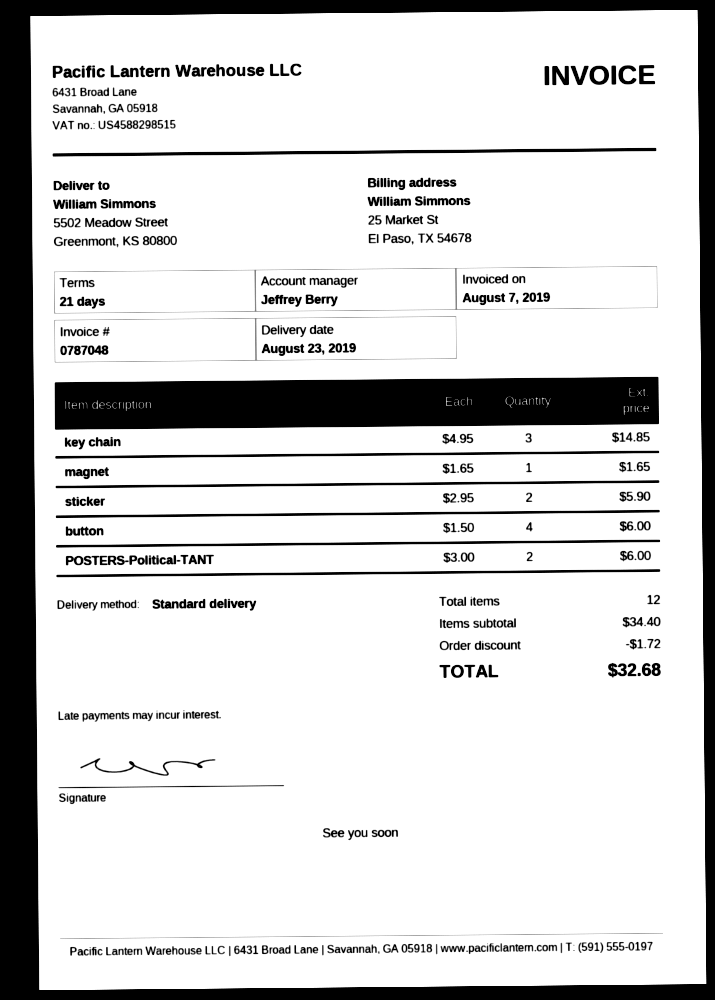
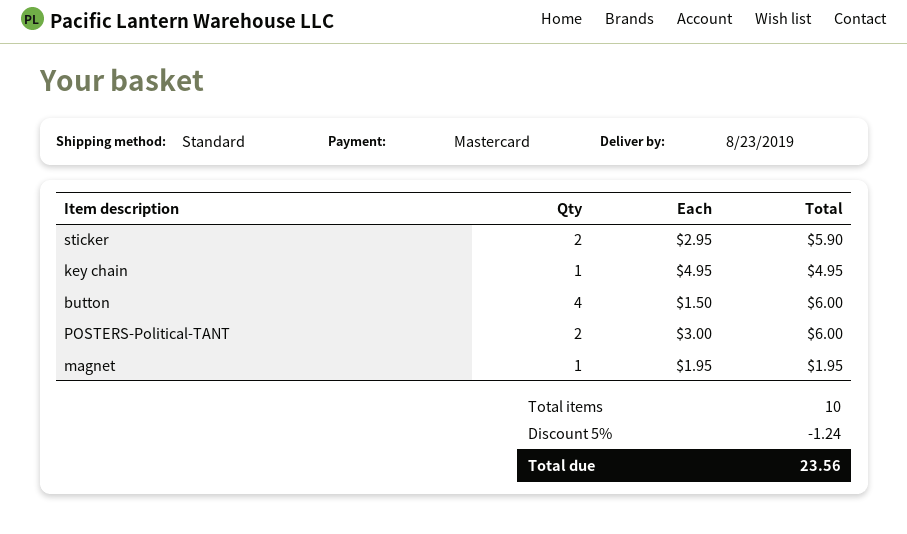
key chain: 3 x 4.95 = 14.85 -> 1 x 4.95 = 4.95
magnet: 1 x 1.65 = 1.65 -> 1 x 1.95 = 1.95
total quantity: 12 -> 10
discount: 1.72 -> 1.24
total: 32.68 -> 23.56

